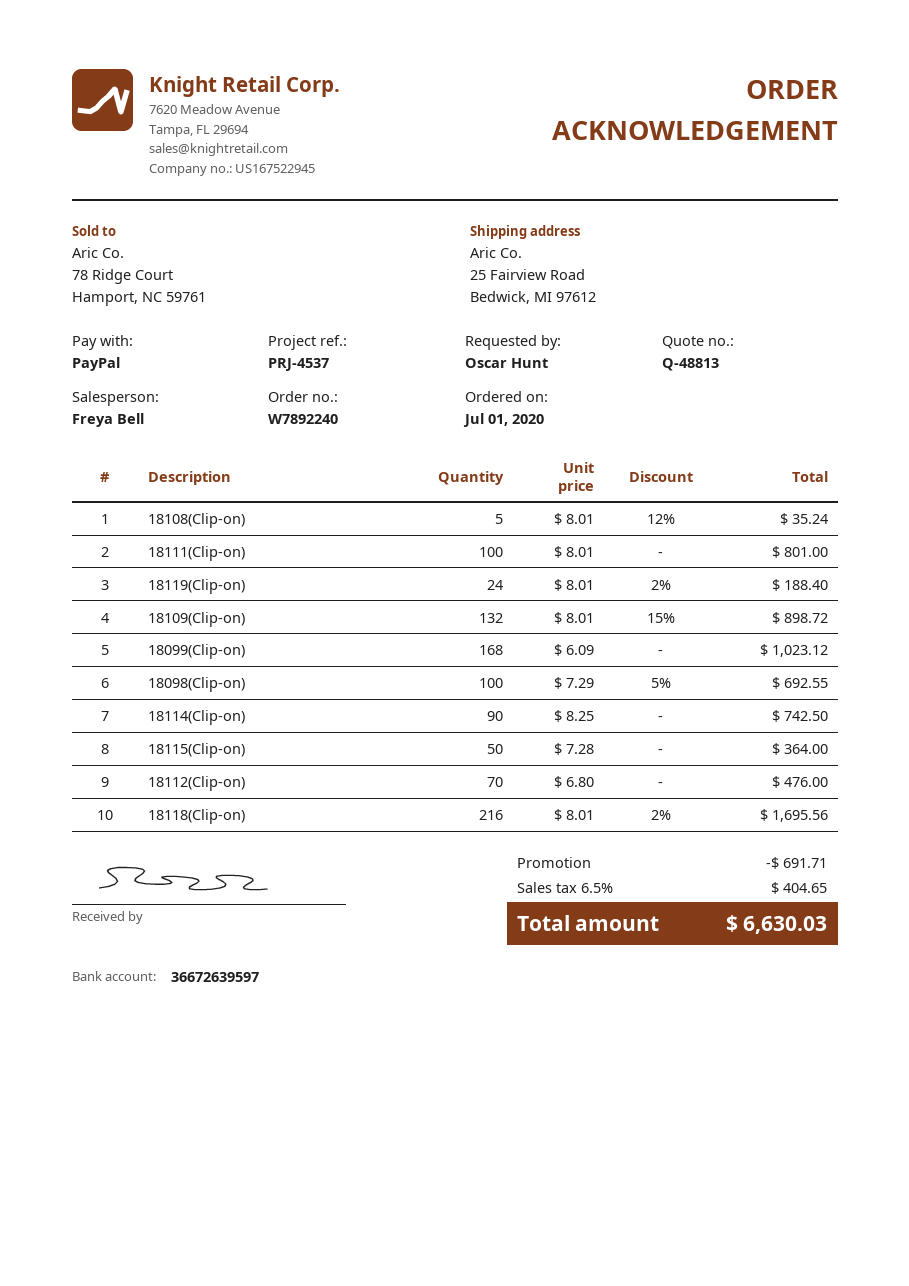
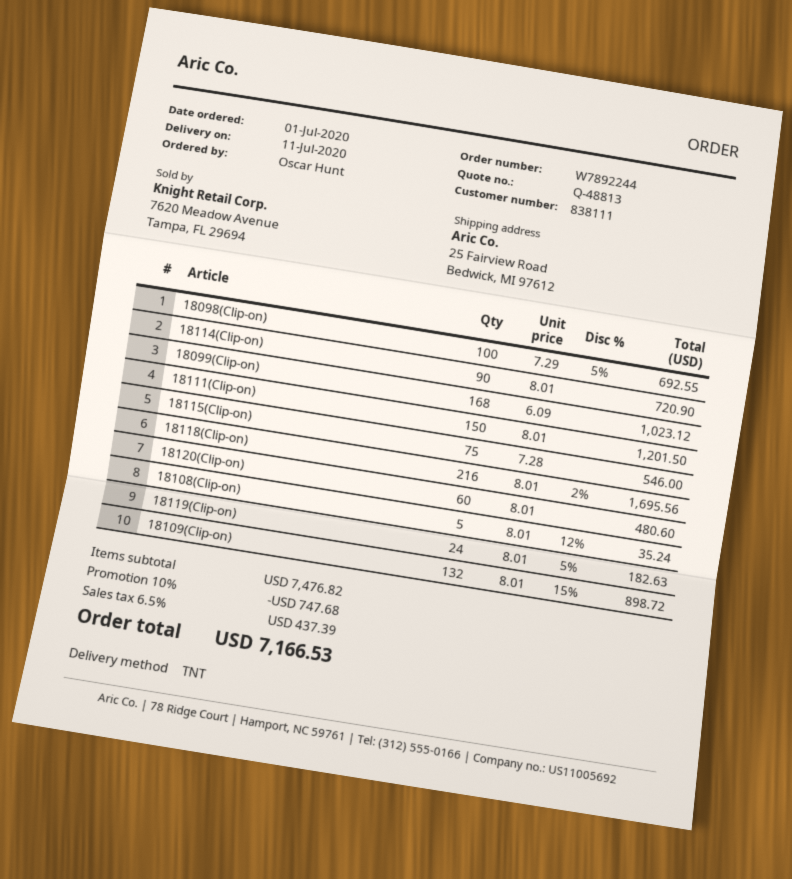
order number: W7892240 -> W7892244
18111(Clip-on): 100 x 8.01 = 801.00 -> 150 x 8.01 = 1201.50
18119(Clip-on): 24 x 8.01 - 2% = 188.40 -> 24 x 8.01 - 5% = 182.63
18114(Clip-on): 90 x 8.25 = 742.50 -> 90 x 8.01 = 720.90
18115(Clip-on): 50 x 7.28 = 364.00 -> 75 x 7.28 = 546.00
18112(Clip-on): 70 x 6.80 = 476.00 -> none
18120(Clip-on): none -> 60 x 8.01 = 480.60
discount: 691.71 -> 747.68
tax: 6.5% = 404.65 -> 6.5% = 437.39
total: 6630.03 -> 7166.53

